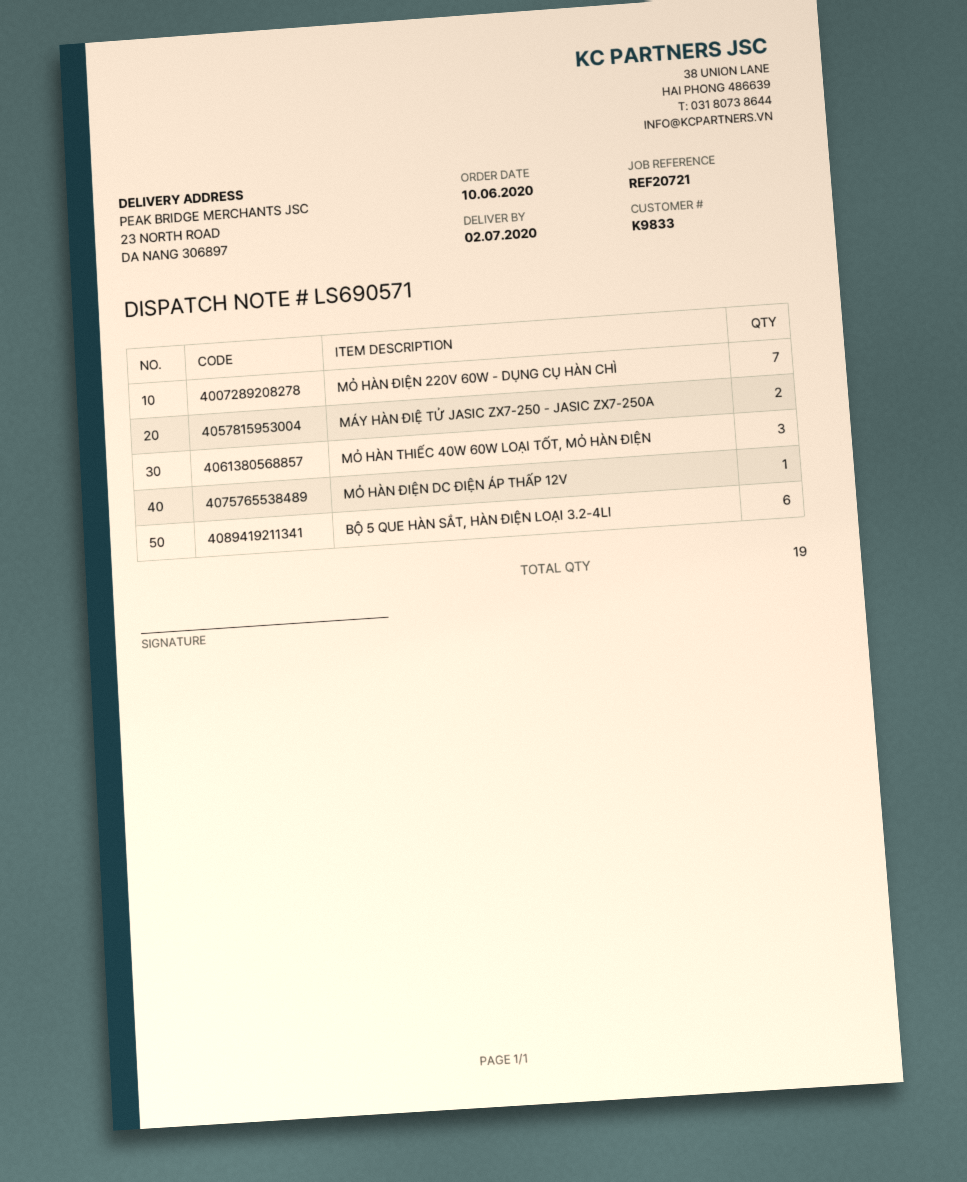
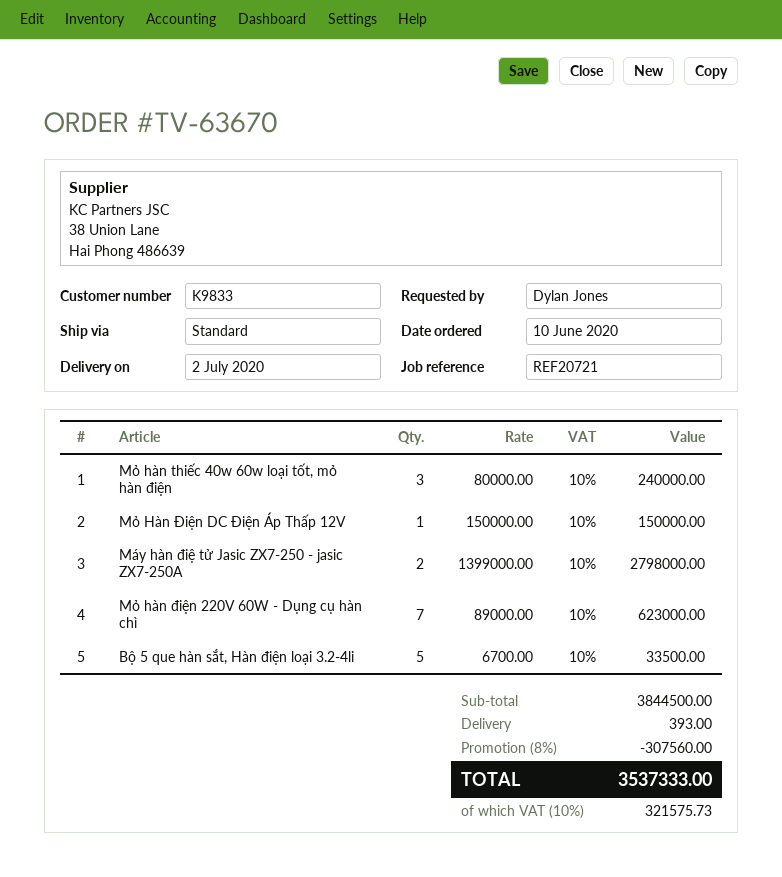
BỘ 5 QUE HÀN SẮT, HÀN ĐIỆN LOẠI 3.2-4LI: 6 -> 5

